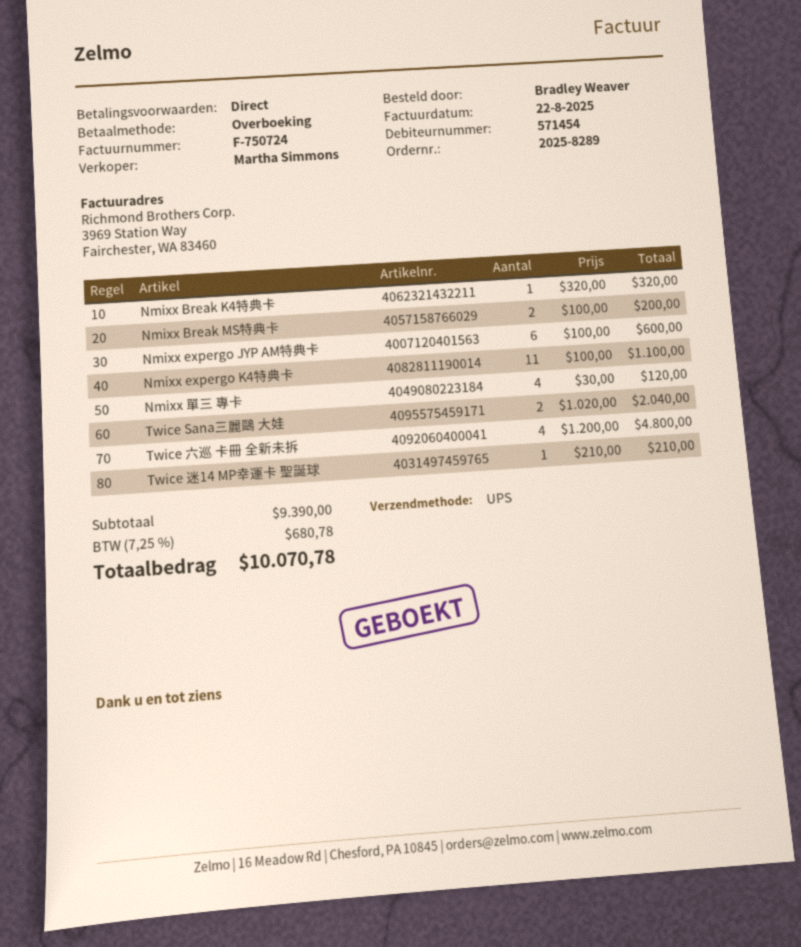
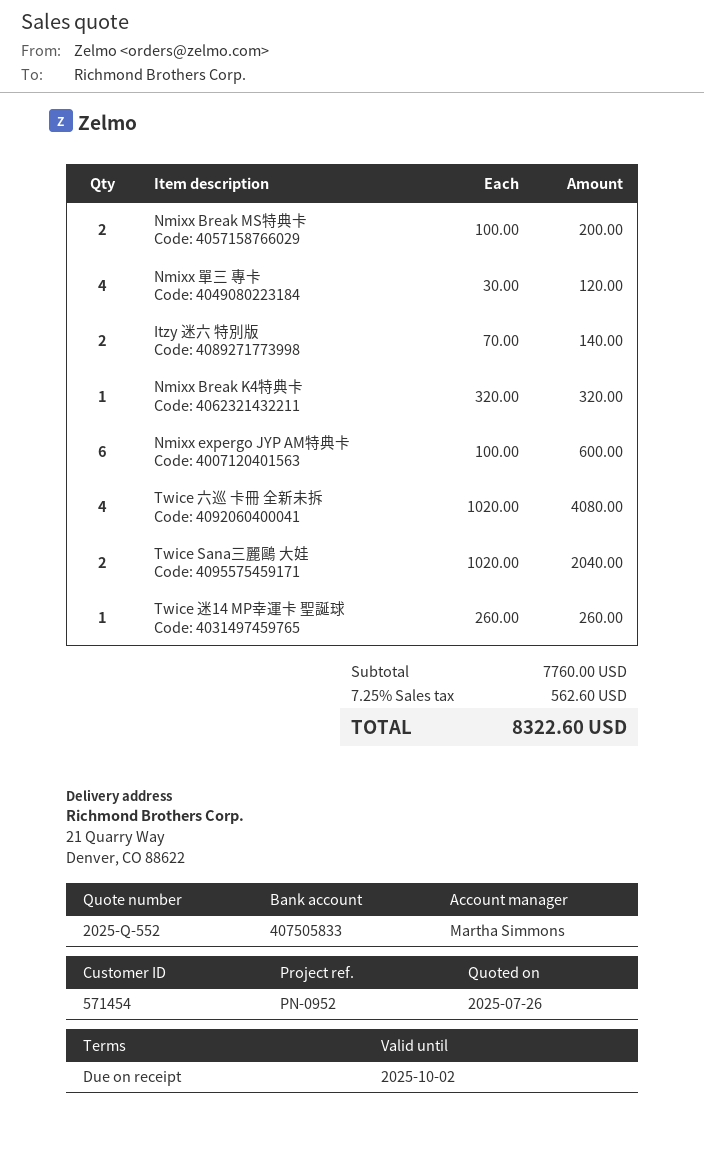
Nmixx expergo K4特典卡: 11 x 100.00 = 1100.00 -> none
Twice 六巡 卡冊 全新未拆: 4 x 1200.00 = 4800.00 -> 4 x 1020.00 = 4080.00
Twice 迷14 MP幸運卡 聖誕球: 1 x 210.00 = 210.00 -> 1 x 260.00 = 260.00
Itzy 迷六 特別版: none -> 2 x 70.00 = 140.00
subtotal: 9390.00 -> 7760.00
tax: 7.25% = 680.78 -> 7.25% = 562.60
total: 10070.78 -> 8322.60

